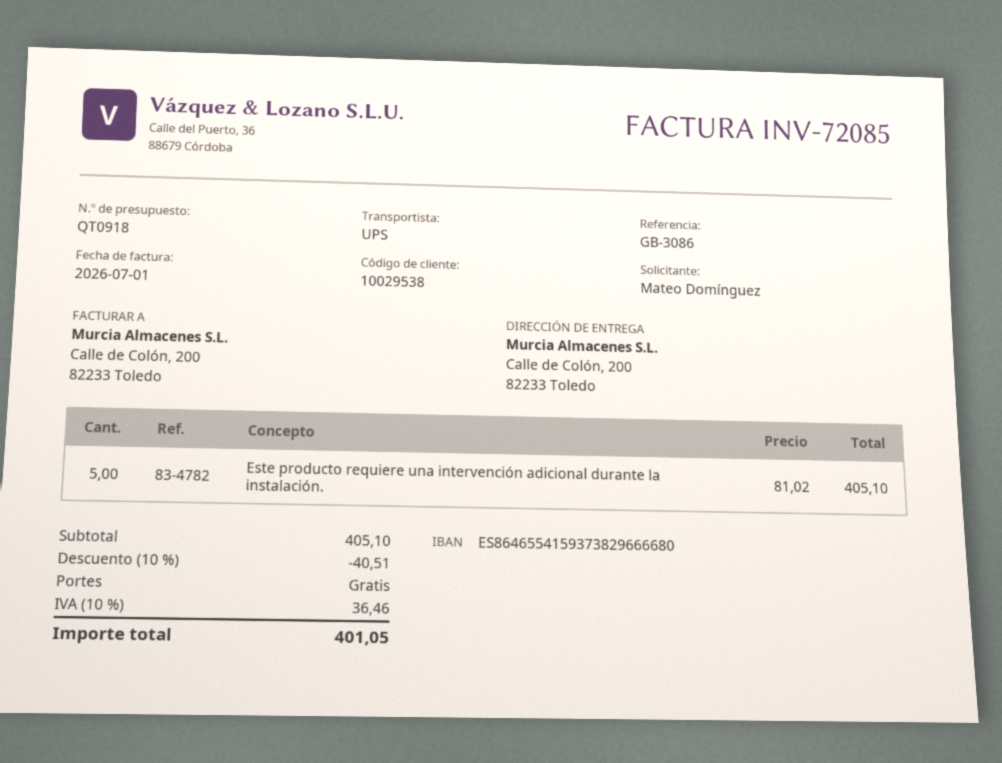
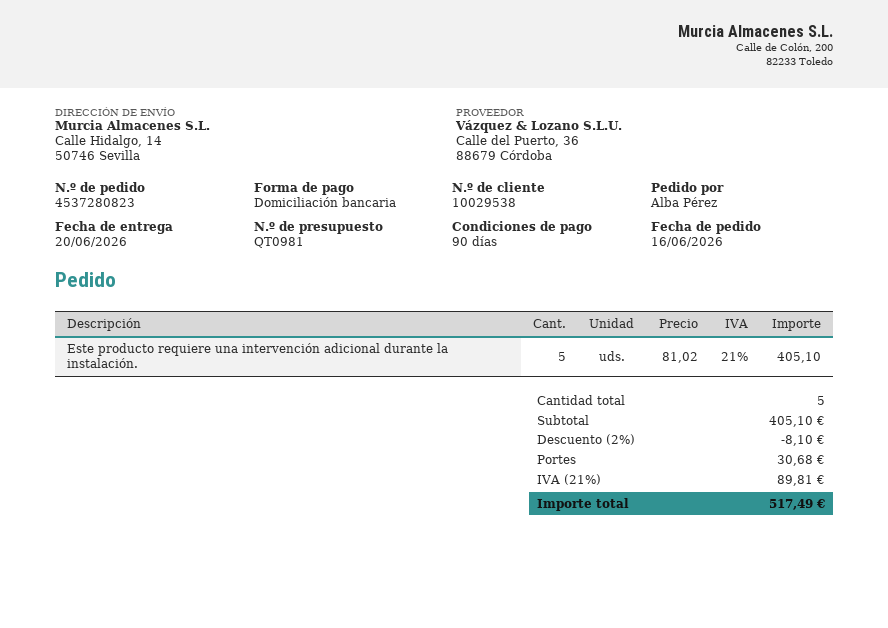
quote number: QT0918 -> QT0981
ordered by: Mateo Domínguez -> Alba Pérez
ship to: Calle de Colón, 200, 82233 Toledo -> Calle Hidalgo, 14, 50746 Sevilla
discount: 10% = 40.51 -> 2% = 8.10
shipping: 0.00 -> 30.68
tax: 10% = 36.46 -> 21% = 89.81
total: 401.05 -> 517.49

